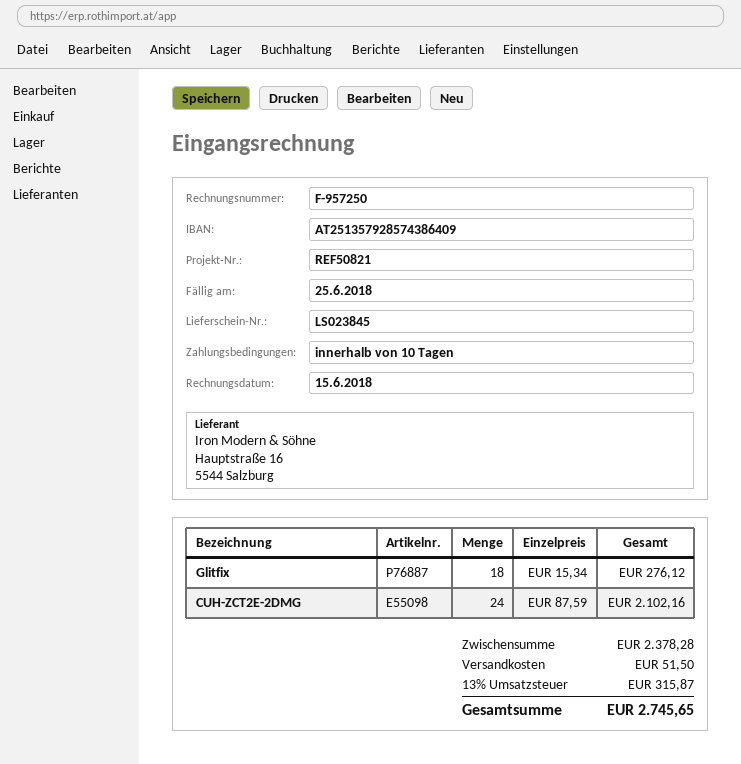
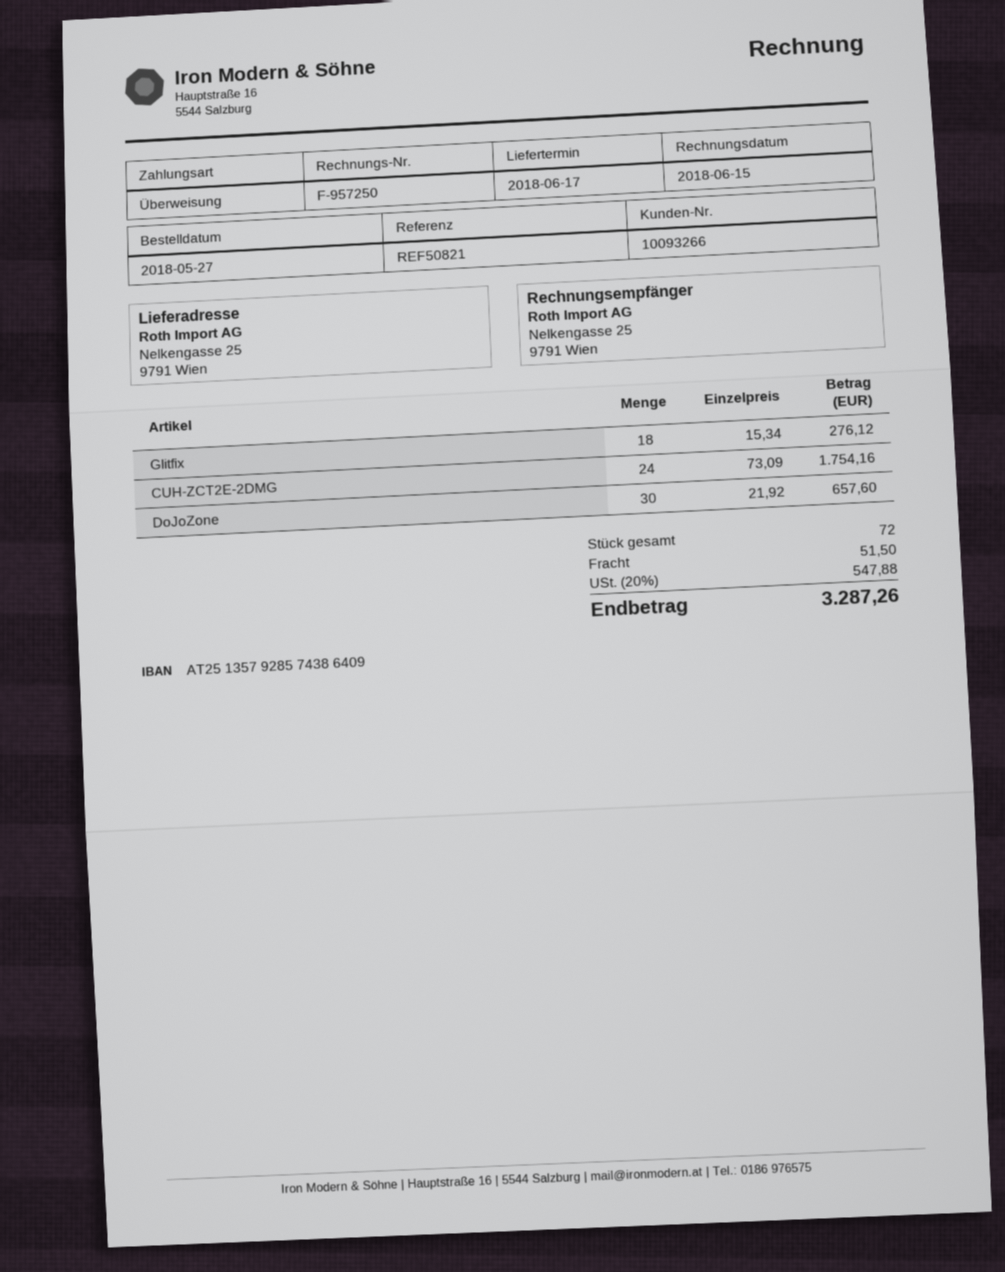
CUH-ZCT2E-2DMG: 24 x 87.59 = 2102.16 -> 24 x 73.09 = 1754.16
DoJoZone: none -> 30 x 21.92 = 657.60
tax: 13% = 315.87 -> 20% = 547.88
total: 2745.65 -> 3287.26

